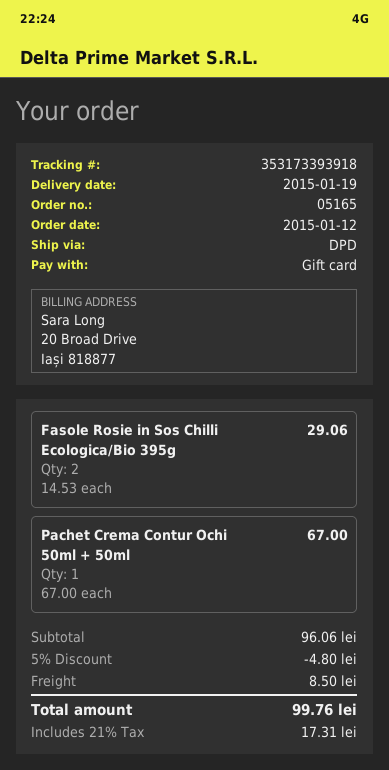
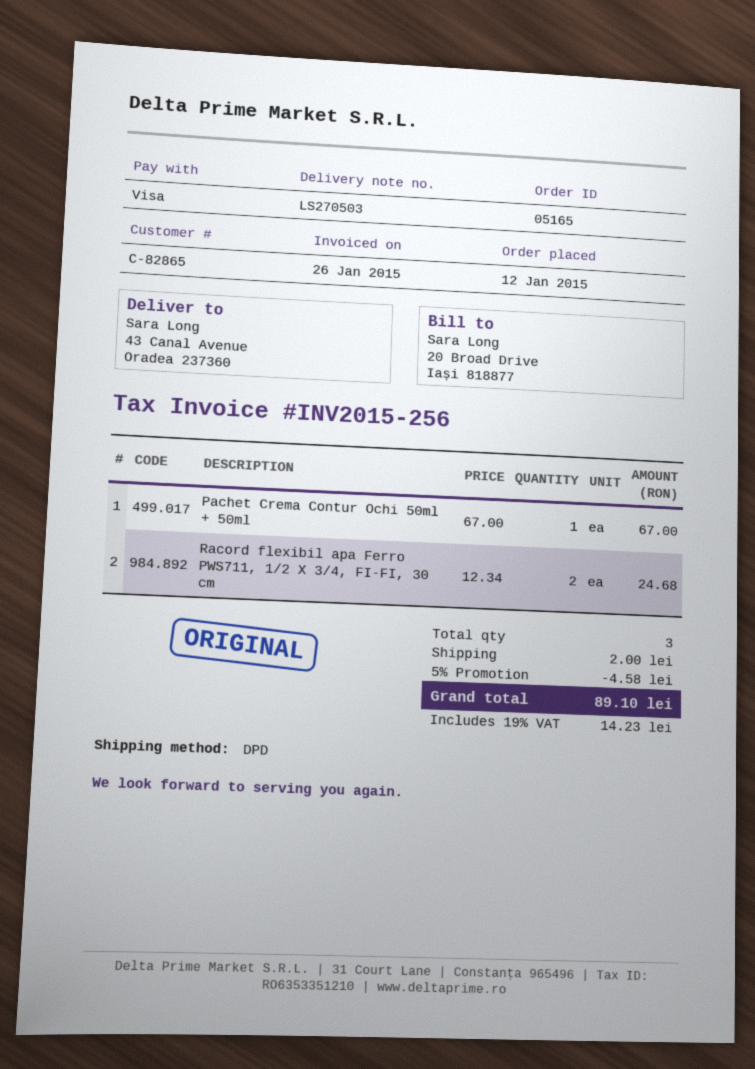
payment method: gift card -> Visa
Fasole Rosie in Sos Chilli Ecologica/Bio 395g: 2 x 14.53 = 29.06 -> none
Racord flexibil apa Ferro PWS711, 1/2 X 3/4, FI-FI, 30 cm: none -> 2 x 12.34 = 24.68
discount: 5% = 4.80 -> 5% = 4.58
shipping: 8.50 -> 2.00
tax: 21% = 17.31 -> 19% = 14.23
total: 99.76 -> 89.10

